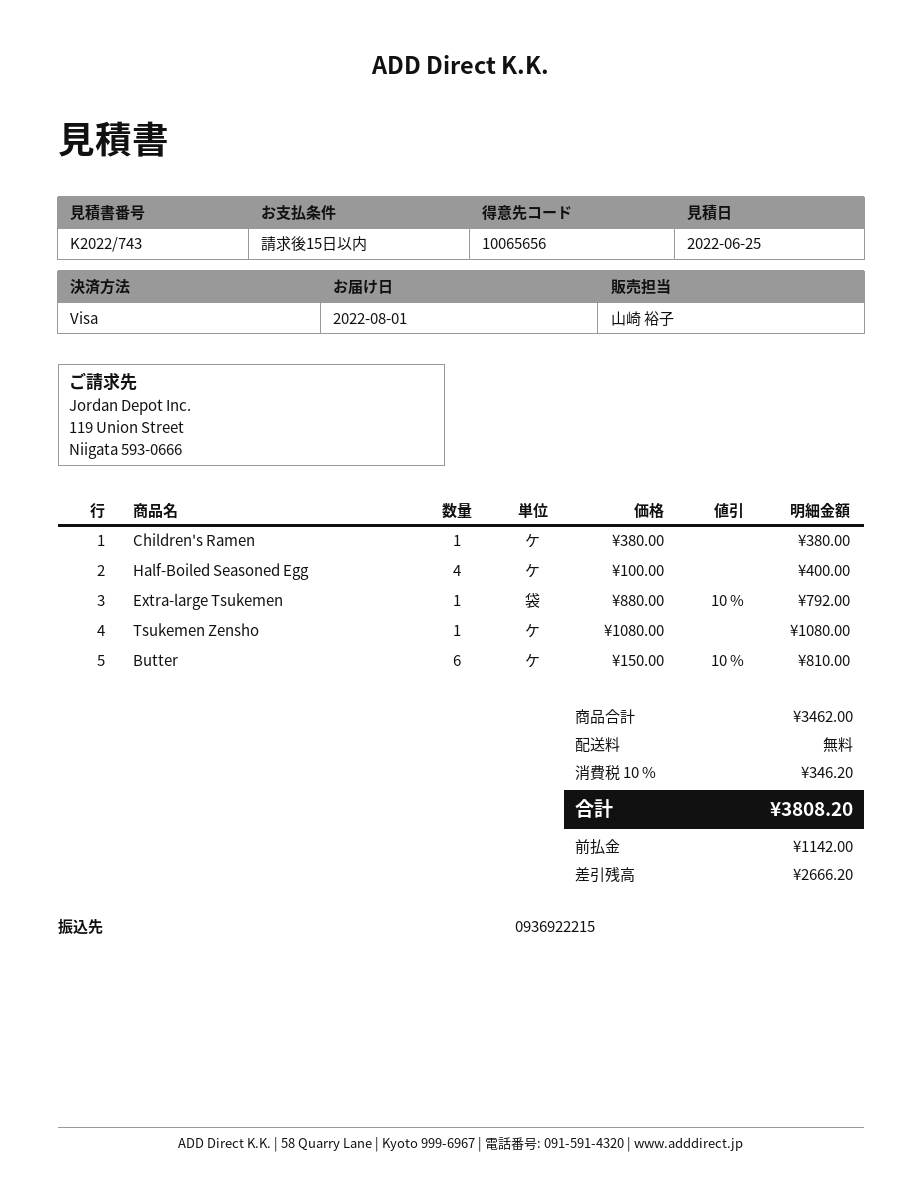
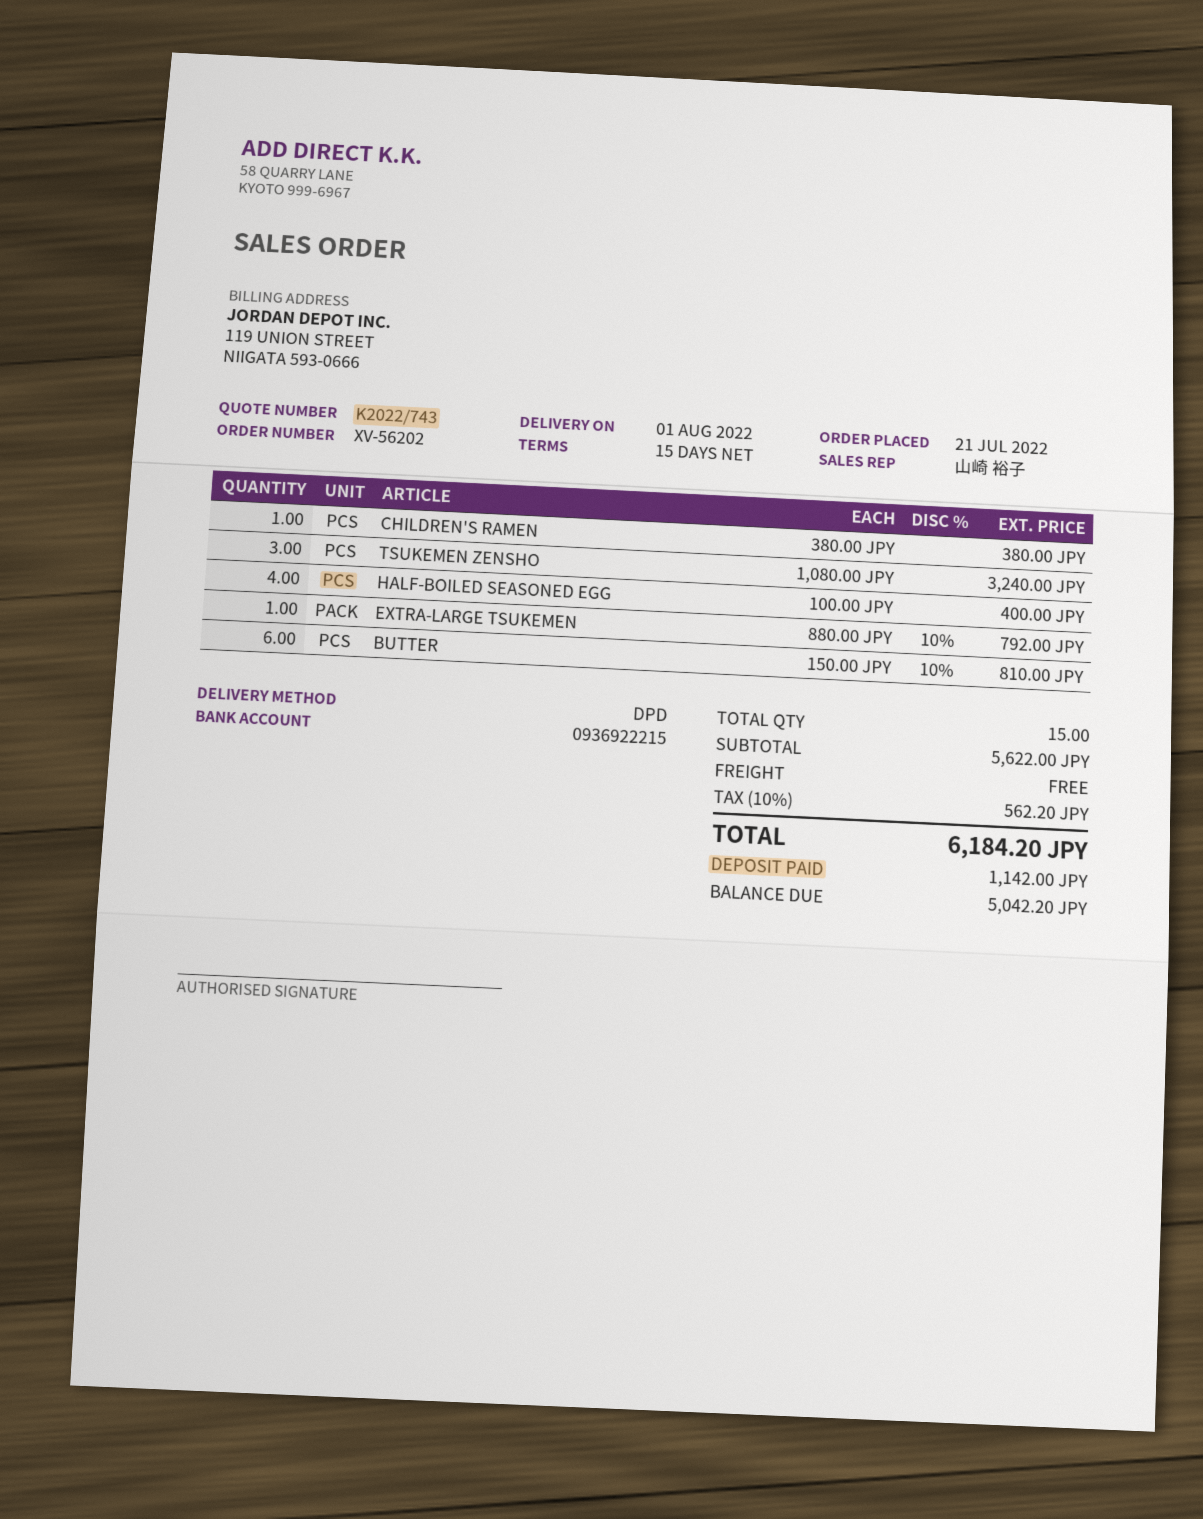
Tsukemen Zensho: 1 x 1080.00 = 1080.00 -> 3 x 1080.00 = 3240.00
subtotal: 3462.00 -> 5622.00
tax: 10% = 346.20 -> 10% = 562.20
total: 3808.20 -> 6184.20
balance: 2666.20 -> 5042.20

